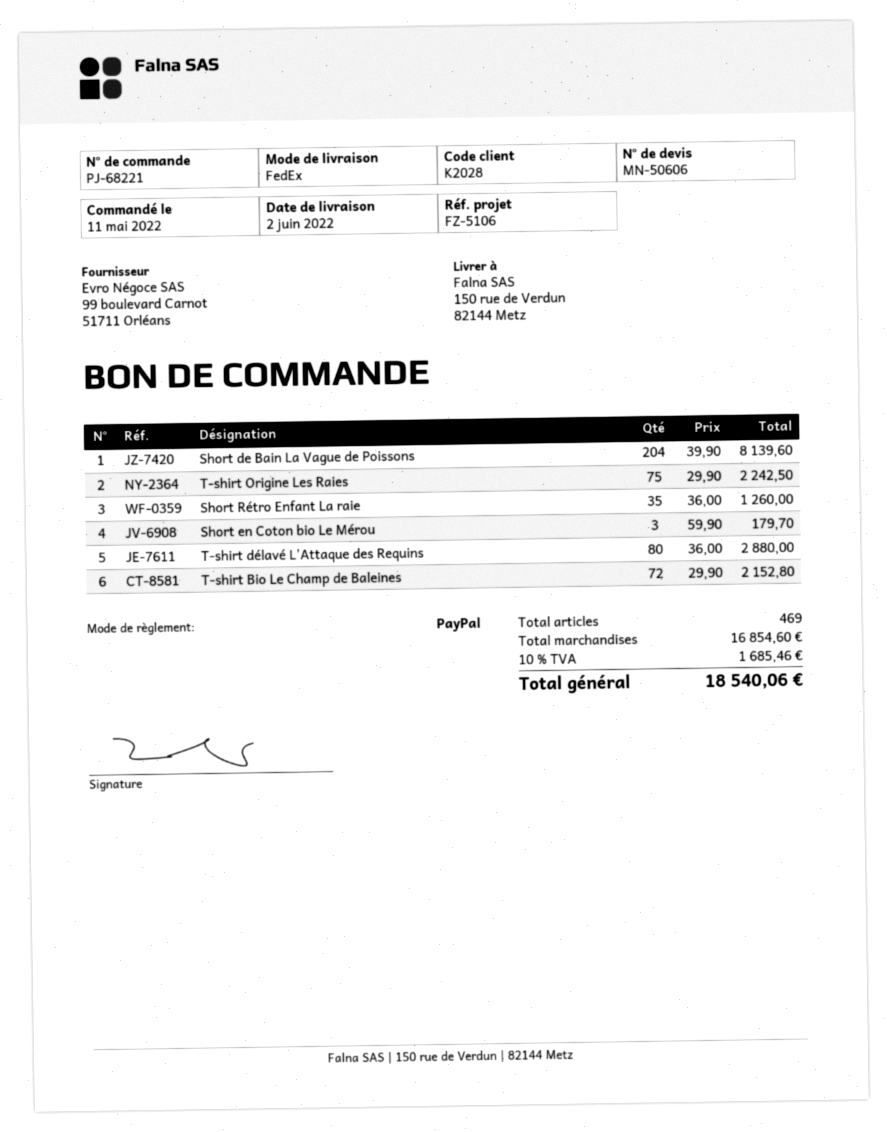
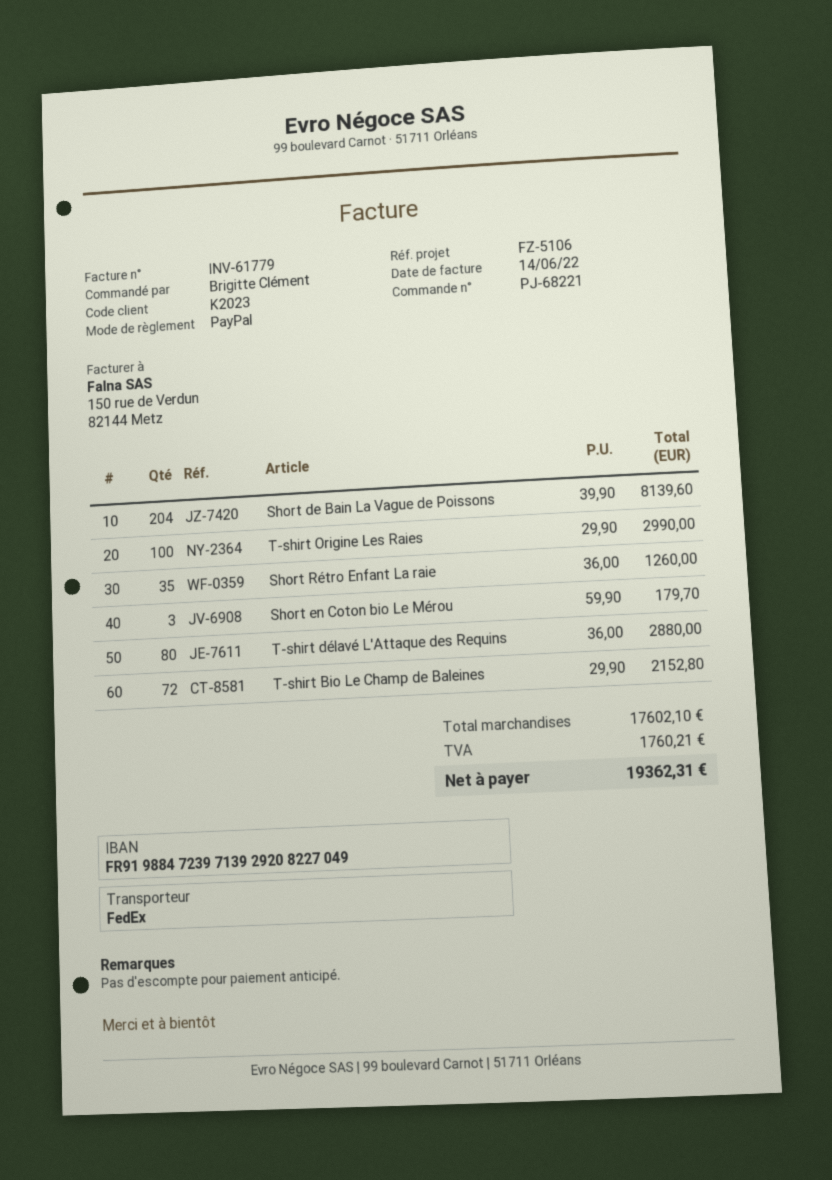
customer number: K2028 -> K2023
T-shirt Origine Les Raies: 75 x 29.90 = 2242.50 -> 100 x 29.90 = 2990.00
subtotal: 16854.60 -> 17602.10
tax: 1685.46 -> 1760.21
total: 18540.06 -> 19362.31

